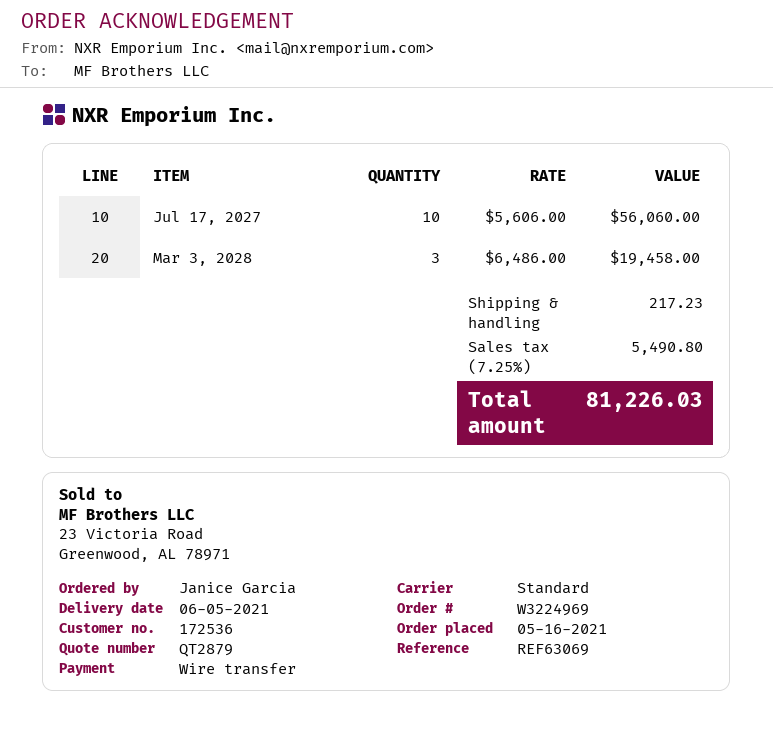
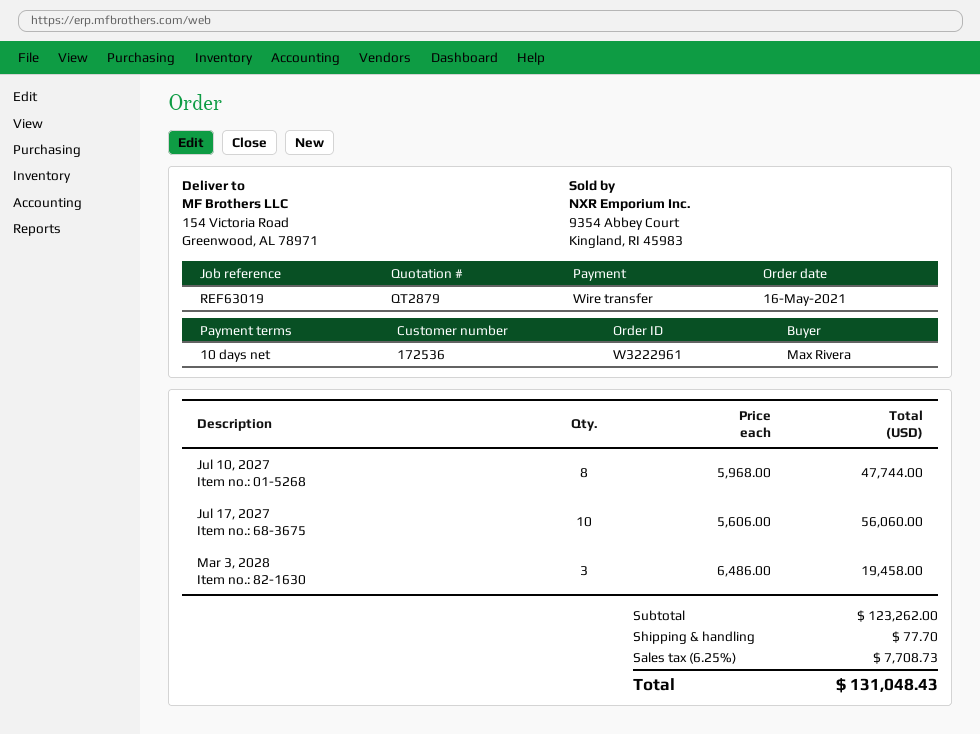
order number: W3224969 -> W3222961
reference: REF63069 -> REF63019
ordered by: Janice Garcia -> Max Rivera
Jul 10, 2027: none -> 8 x 5968.00 = 47744.00
shipping: 217.23 -> 77.70
tax: 7.25% = 5490.80 -> 6.25% = 7708.73
total: 81226.03 -> 131048.43

